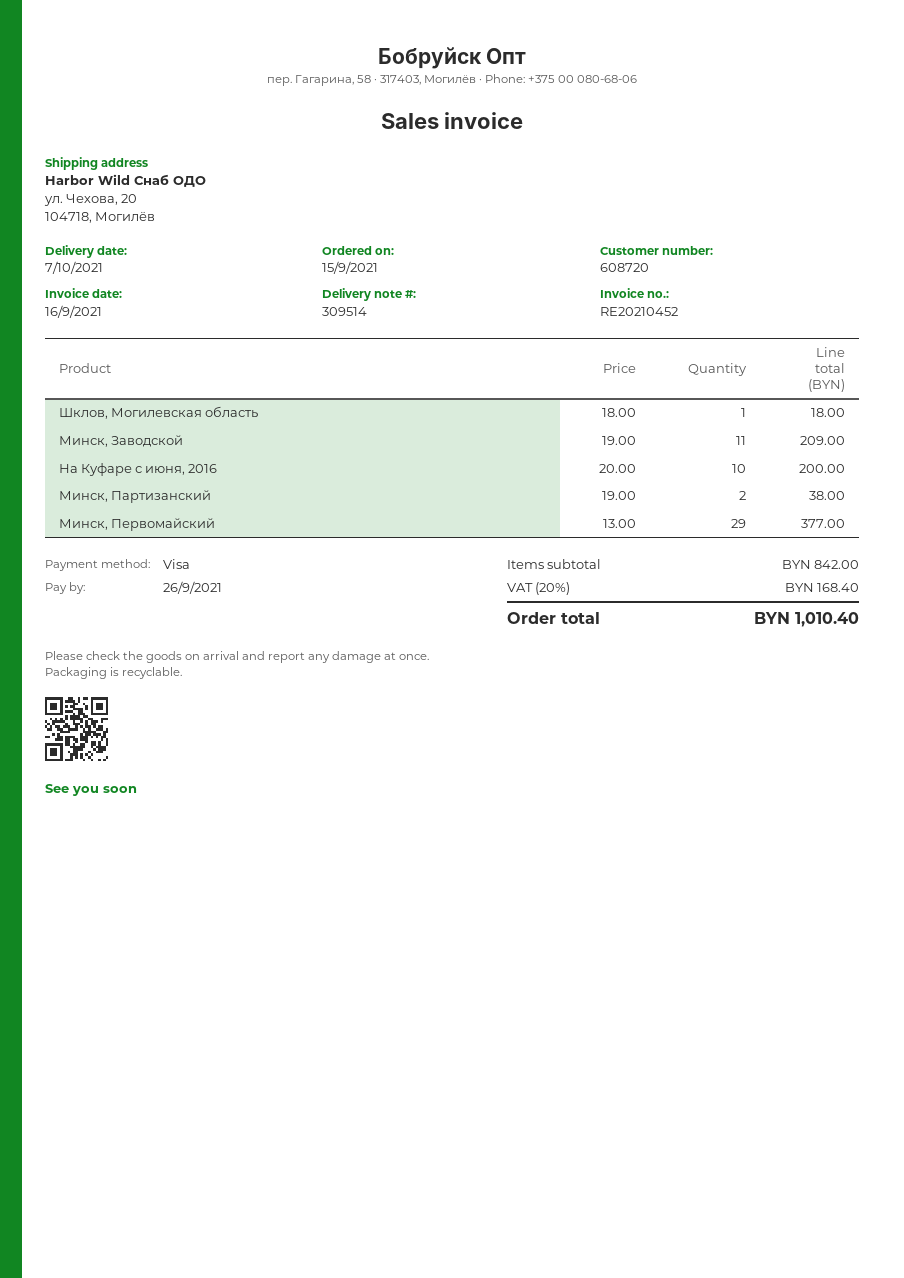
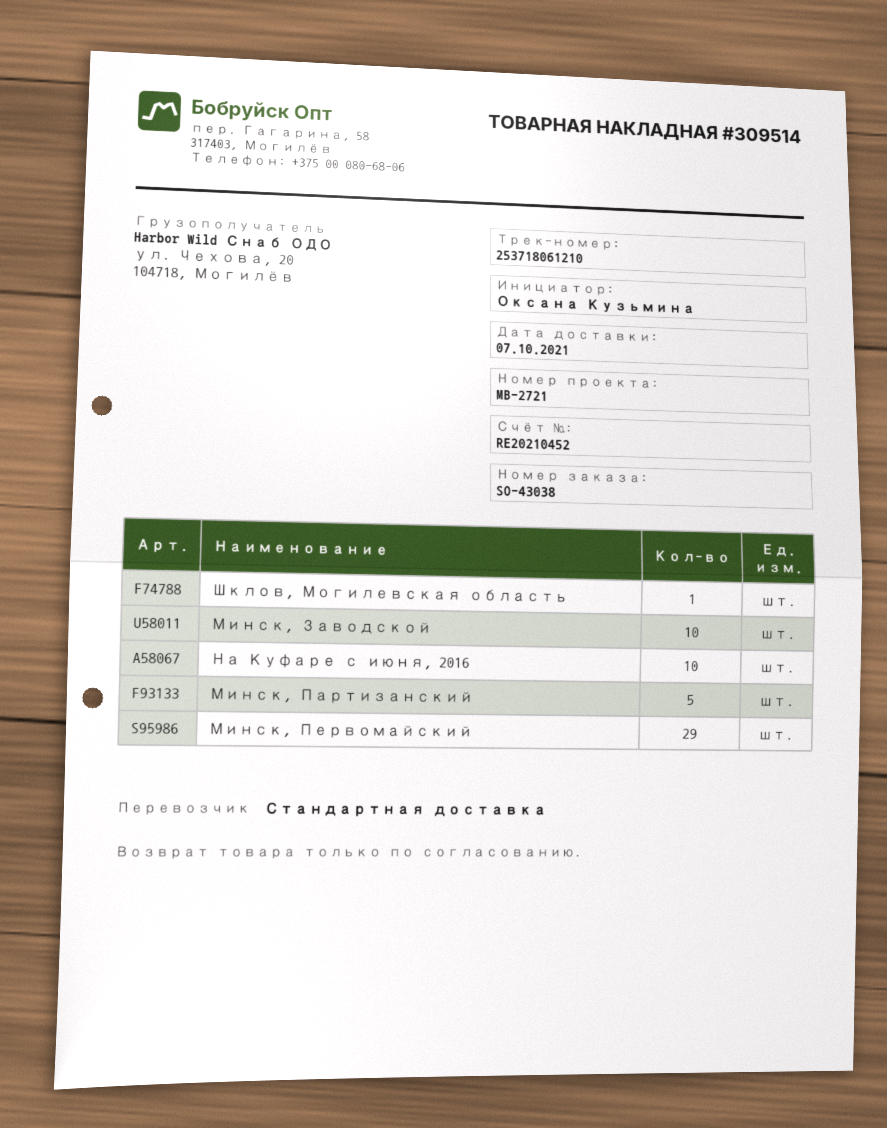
Минск, Заводской: 11 -> 10
Минск, Партизанский: 2 -> 5

